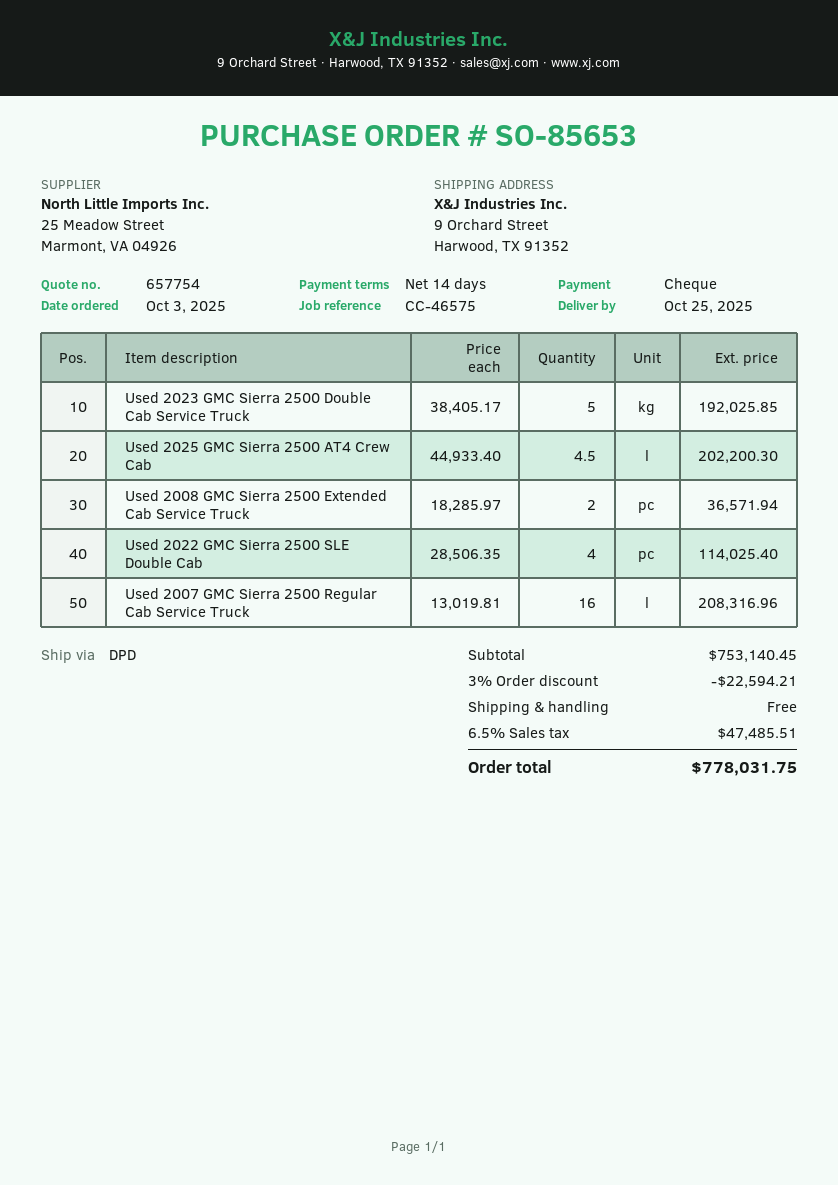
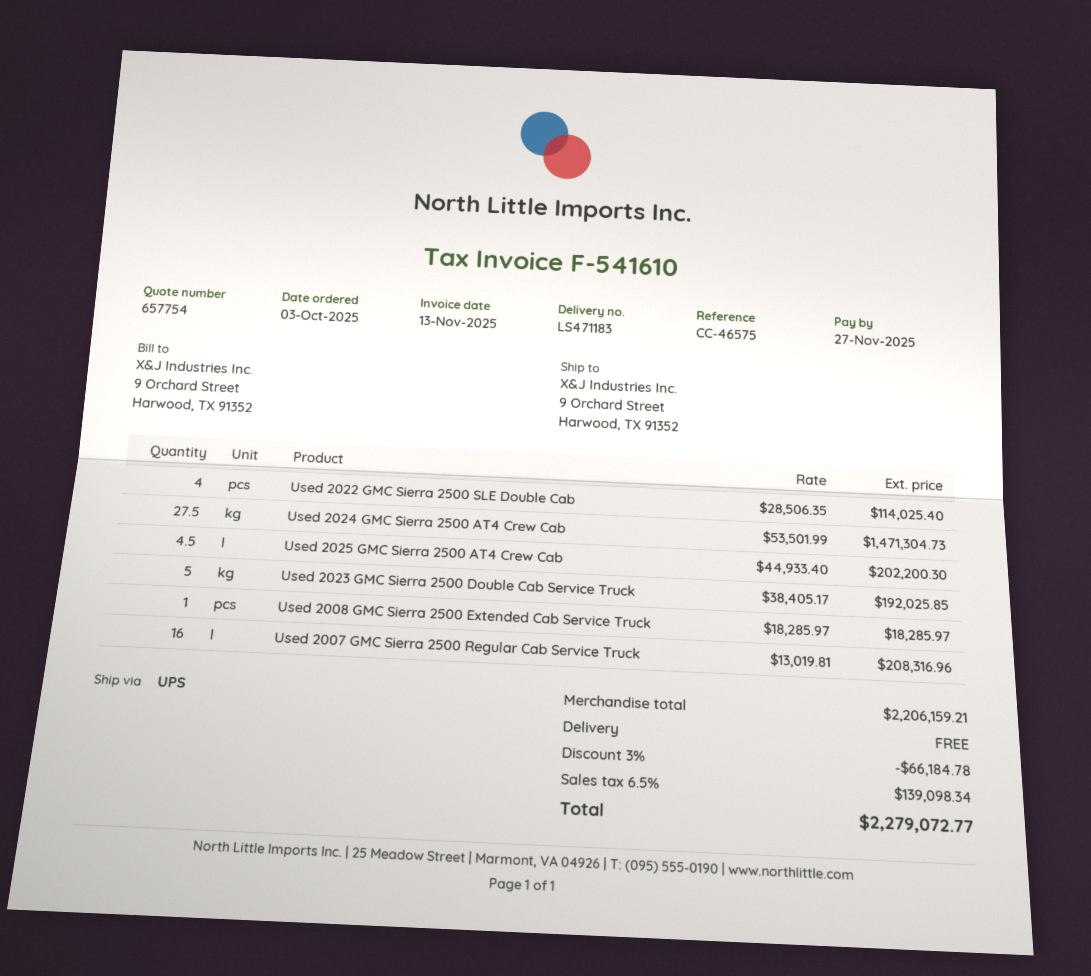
shipping method: DPD -> UPS
Used 2008 GMC Sierra 2500 Extended Cab Service Truck: 2 x 18285.97 = 36571.94 -> 1 x 18285.97 = 18285.97
Used 2024 GMC Sierra 2500 AT4 Crew Cab: none -> 27.5 x 53501.99 = 1471304.73
subtotal: 753140.45 -> 2206159.21
discount: 3% = 22594.21 -> 3% = 66184.78
tax: 6.5% = 47485.51 -> 6.5% = 139098.34
total: 778031.75 -> 2279072.77

